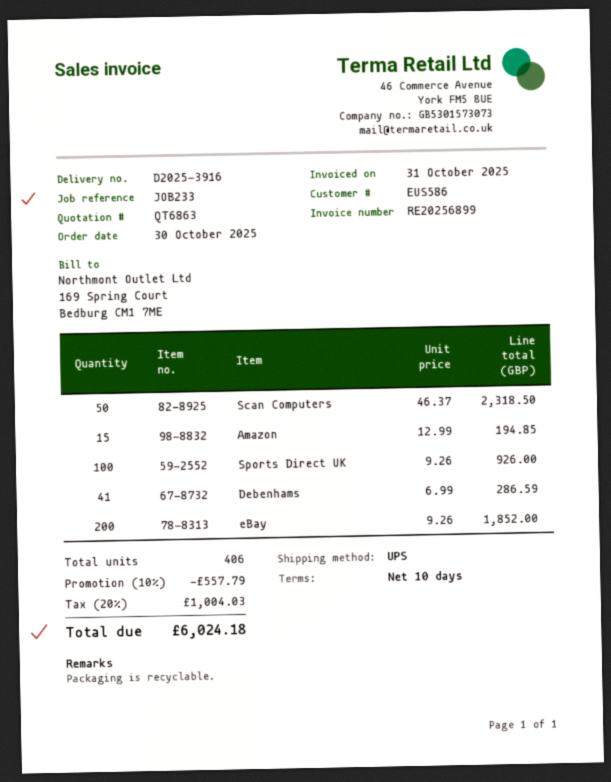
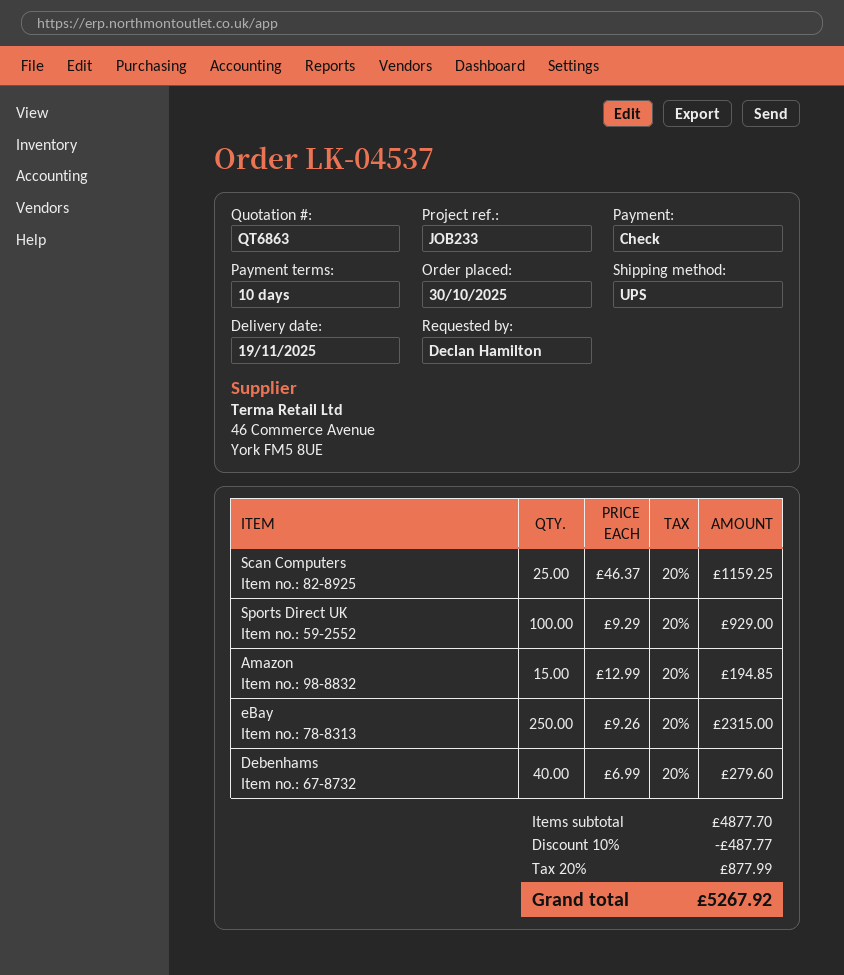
Scan Computers: 50 x 46.37 = 2318.50 -> 25 x 46.37 = 1159.25
Sports Direct UK: 100 x 9.26 = 926.00 -> 100 x 9.29 = 929.00
Debenhams: 41 x 6.99 = 286.59 -> 40 x 6.99 = 279.60
eBay: 200 x 9.26 = 1852.00 -> 250 x 9.26 = 2315.00
discount: 10% = 557.79 -> 10% = 487.77
tax: 20% = 1004.03 -> 20% = 877.99
total: 6024.18 -> 5267.92

